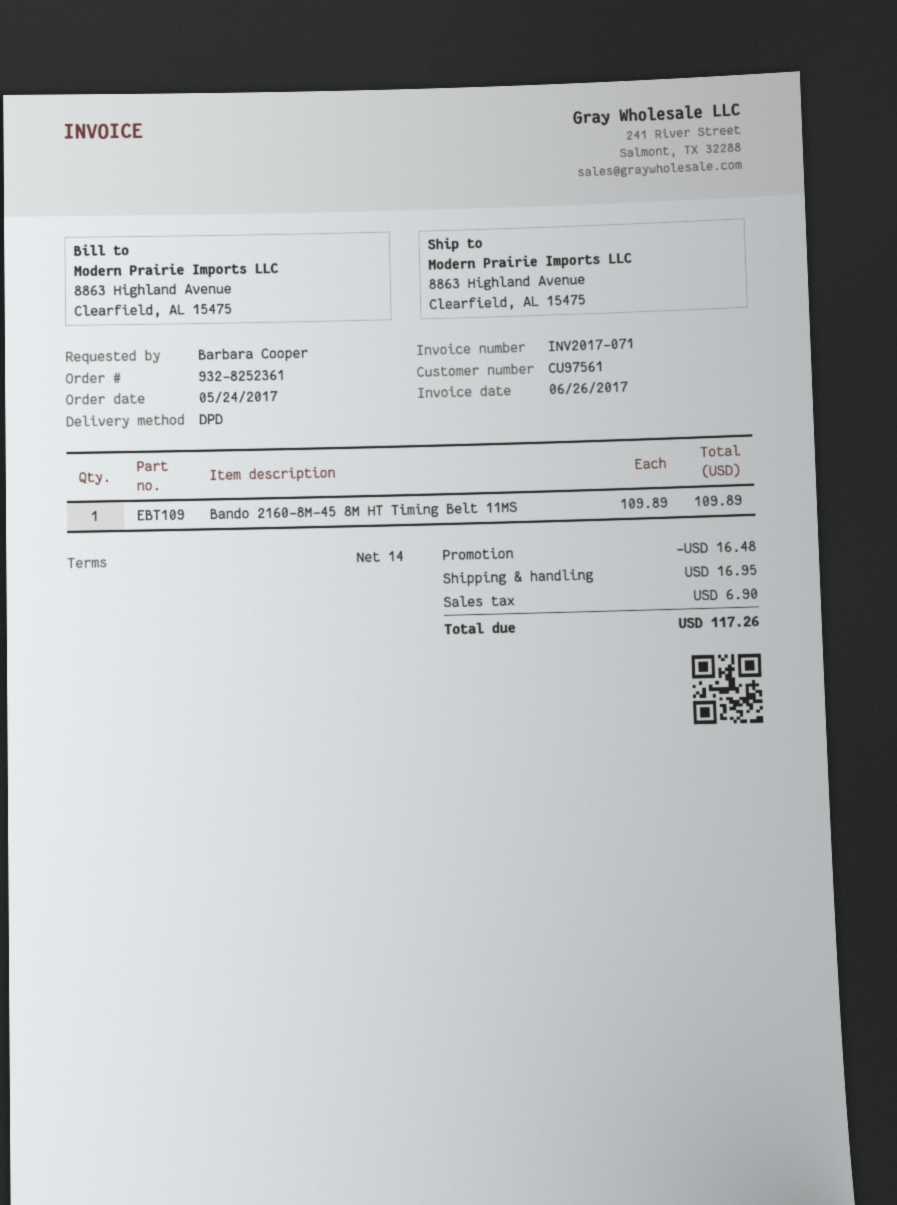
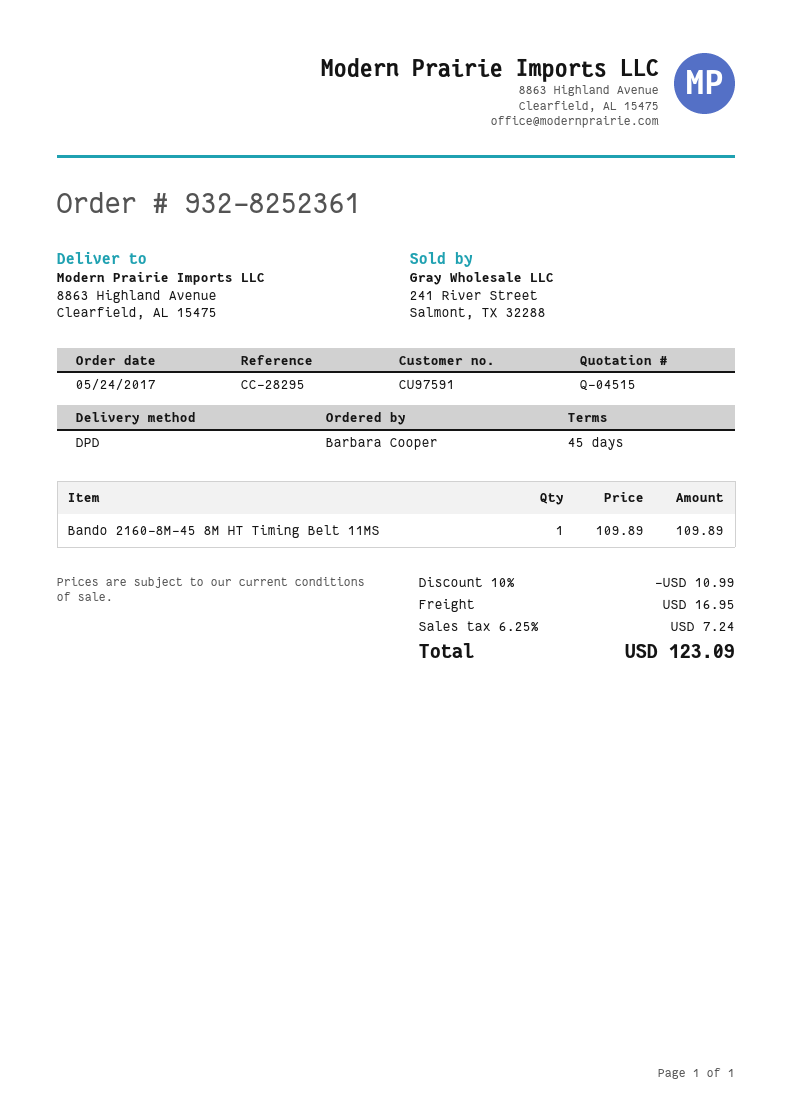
payment terms: 14 days -> 45 days
customer number: CU97561 -> CU97591
discount: 16.48 -> 10.99
tax: 6.90 -> 7.24
total: 117.26 -> 123.09

